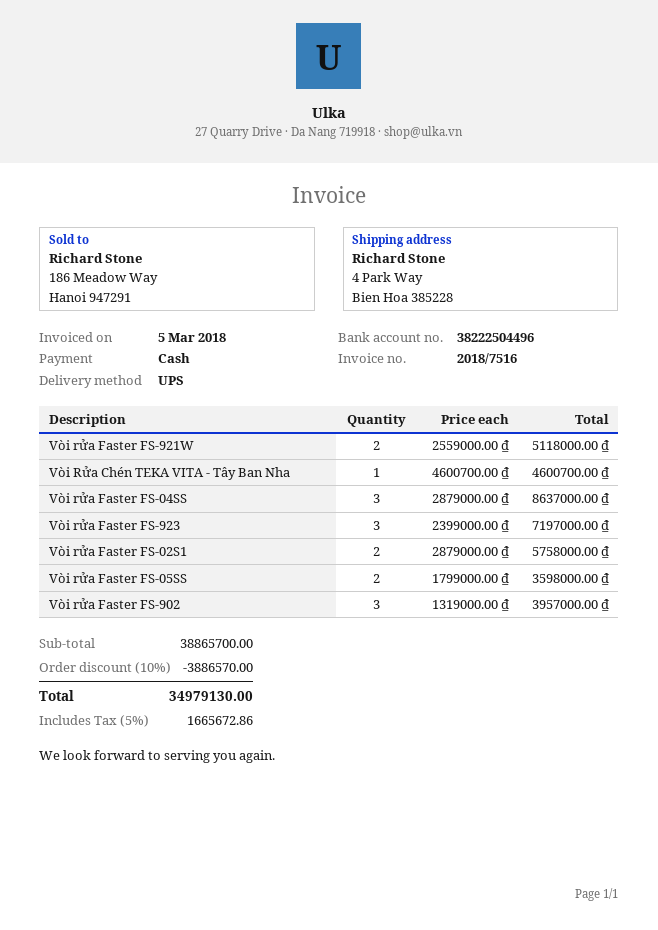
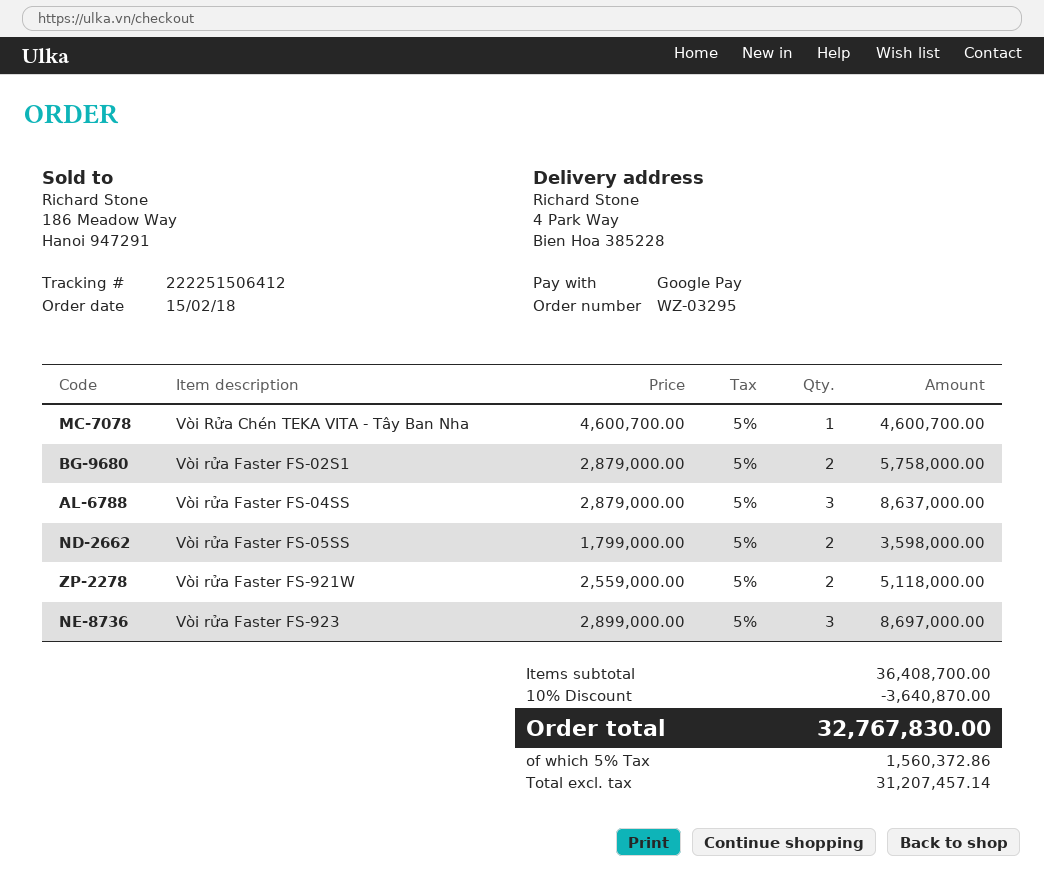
payment method: cash -> Google Pay
Vòi rửa Faster FS-923: 3 x 2399000.00 = 7197000.00 -> 3 x 2899000.00 = 8697000.00
Vòi rửa Faster FS-902: 3 x 1319000.00 = 3957000.00 -> none
subtotal: 38865700.00 -> 36408700.00
discount: 10% = 3886570.00 -> 10% = 3640870.00
tax: 5% = 1665672.86 -> 5% = 1560372.86
total: 34979130.00 -> 32767830.00

